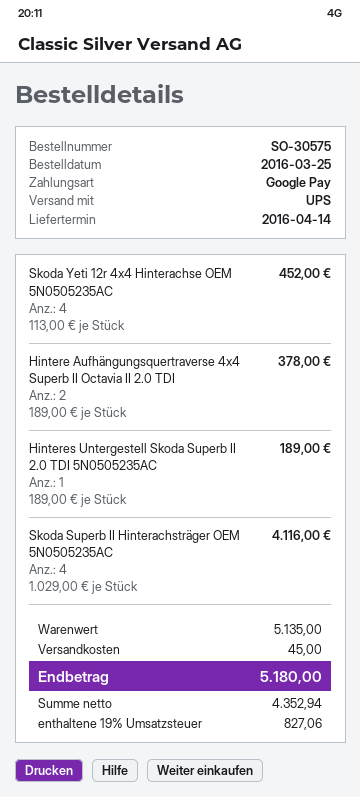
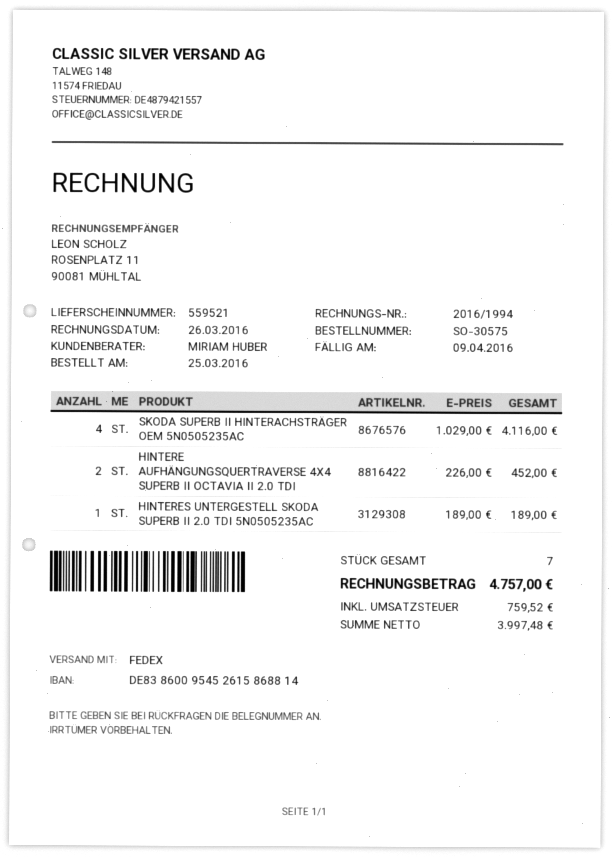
shipping method: UPS -> FedEx
Skoda Yeti 12r 4x4 Hinterachse OEM 5N0505235AC: 4 x 113.00 = 452.00 -> none
Hintere Aufhängungsquertraverse 4x4 Superb II Octavia II 2.0 TDI: 2 x 189.00 = 378.00 -> 2 x 226.00 = 452.00
shipping: 45.00 -> none
net: 4352.94 -> 3997.48
tax: 827.06 -> 759.52
total: 5180.00 -> 4757.00

